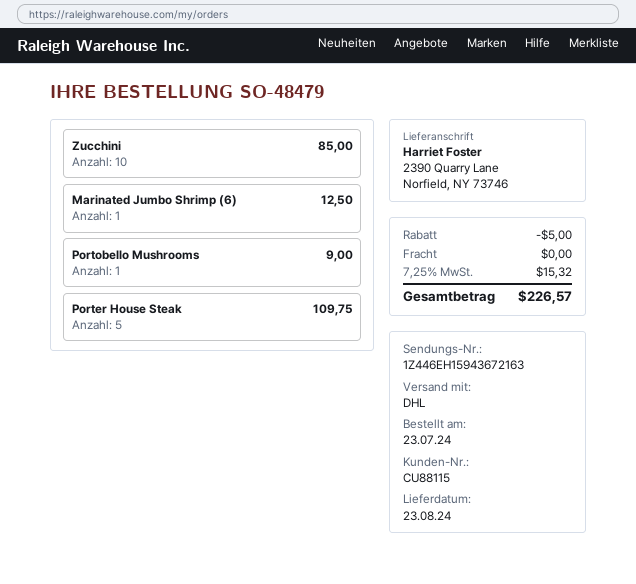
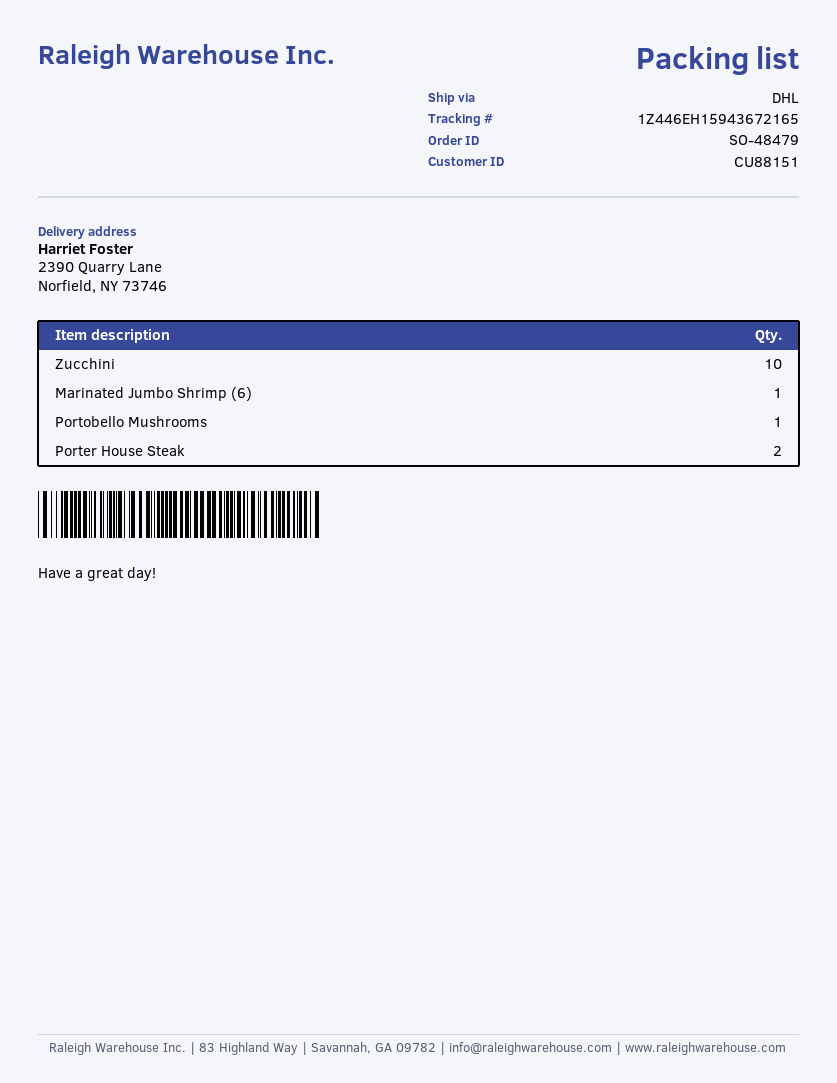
customer number: CU88115 -> CU88151
tracking number: 1Z446EH15943672163 -> 1Z446EH15943672165
Porter House Steak: 5 -> 2

